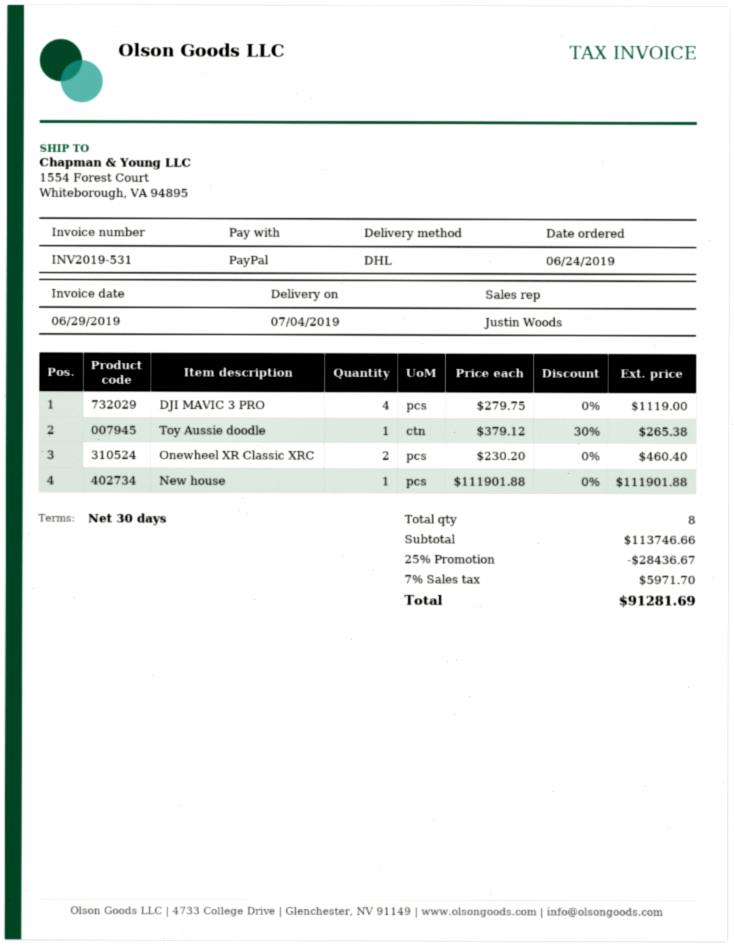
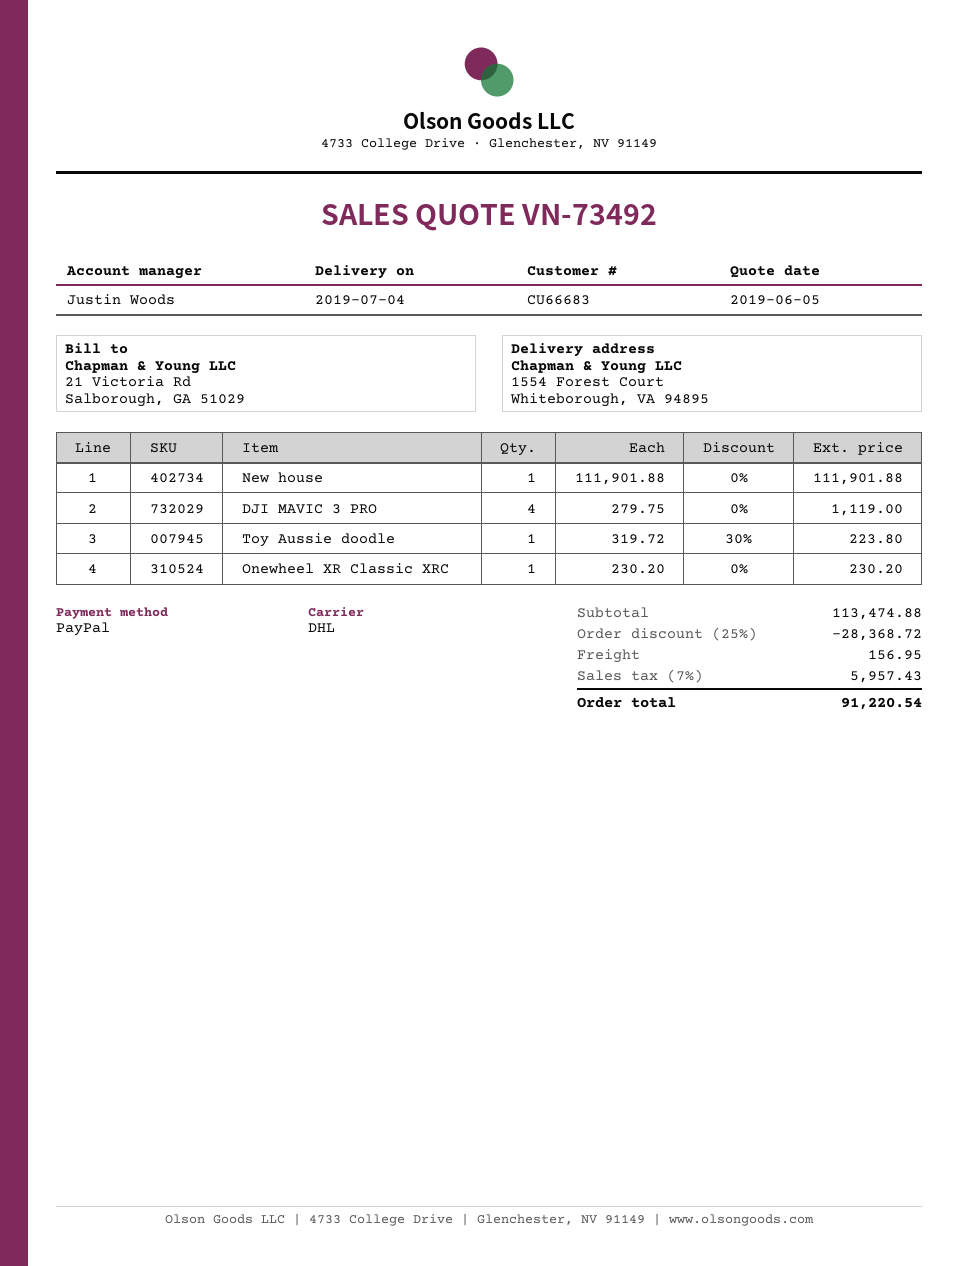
Toy Aussie doodle: 1 x 379.12 - 30% = 265.38 -> 1 x 319.72 - 30% = 223.80
Onewheel XR Classic XRC: 2 x 230.20 = 460.40 -> 1 x 230.20 = 230.20
subtotal: 113746.66 -> 113474.88
discount: 25% = 28436.67 -> 25% = 28368.72
shipping: none -> 156.95
tax: 7% = 5971.70 -> 7% = 5957.43
total: 91281.69 -> 91220.54

